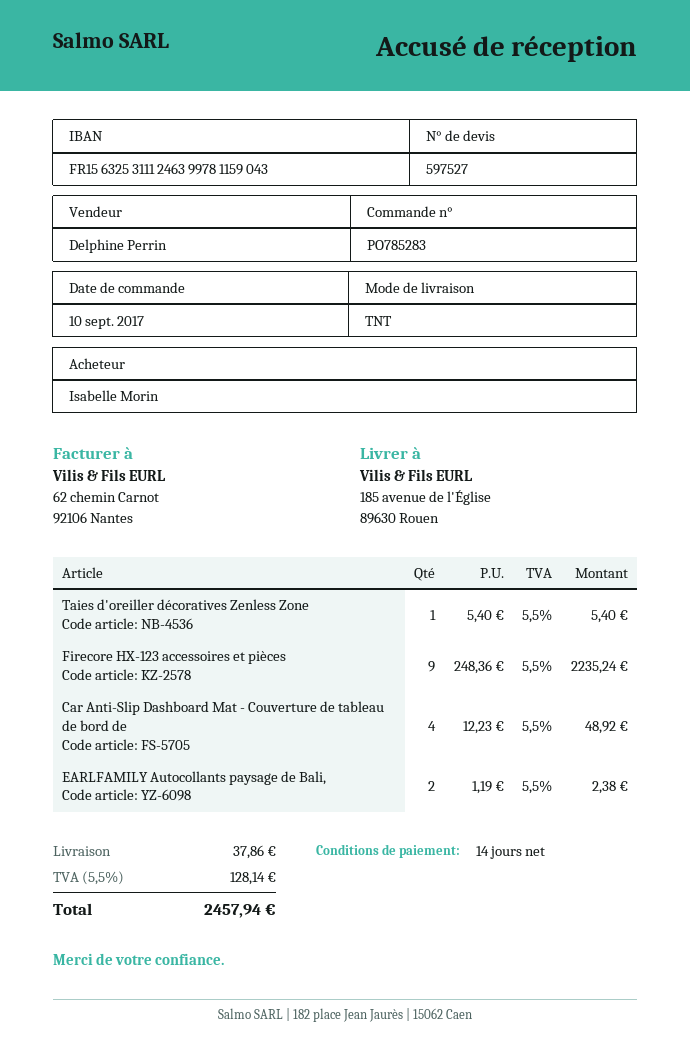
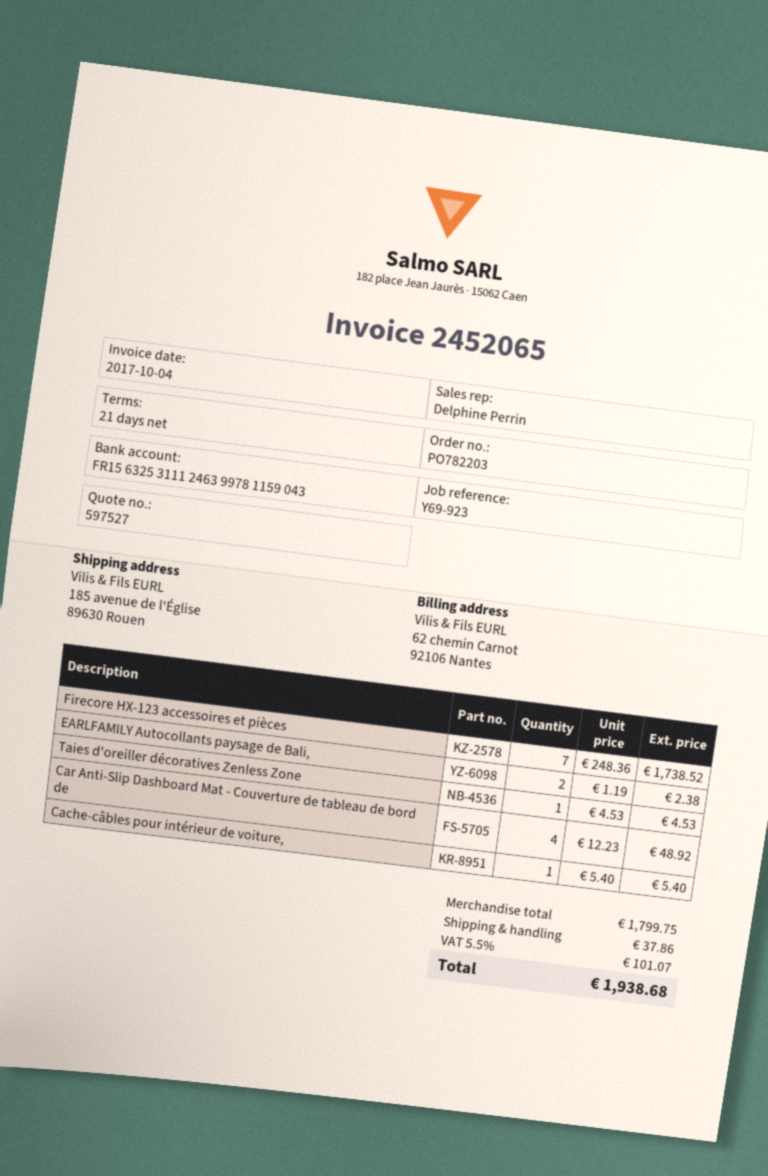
order number: PO785283 -> PO782203
payment terms: 14 days -> 21 days
Taies d'oreiller décoratives Zenless Zone: 1 x 5.40 = 5.40 -> 1 x 4.53 = 4.53
Firecore HX-123 accessoires et pièces: 9 x 248.36 = 2235.24 -> 7 x 248.36 = 1738.52
Cache-câbles pour intérieur de voiture,: none -> 1 x 5.40 = 5.40
tax: 5.5% = 128.14 -> 5.5% = 101.07
total: 2457.94 -> 1938.68

